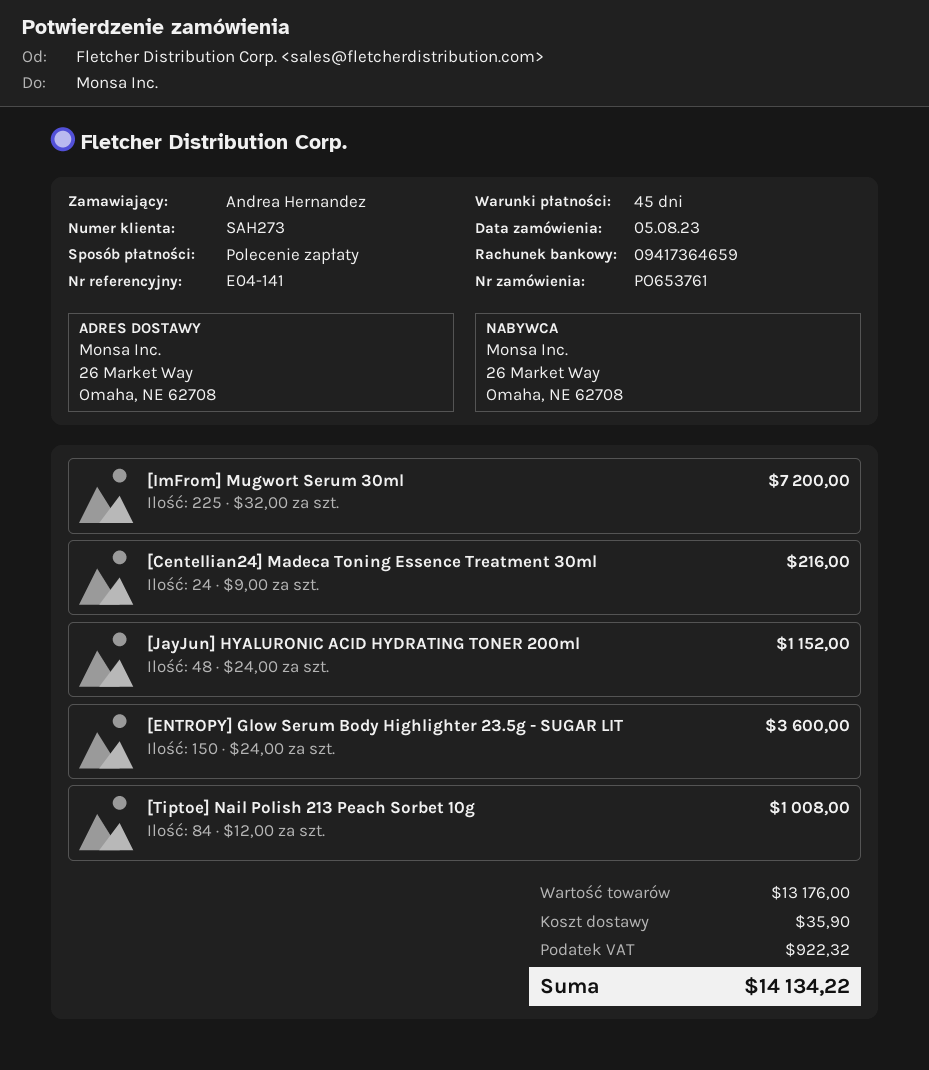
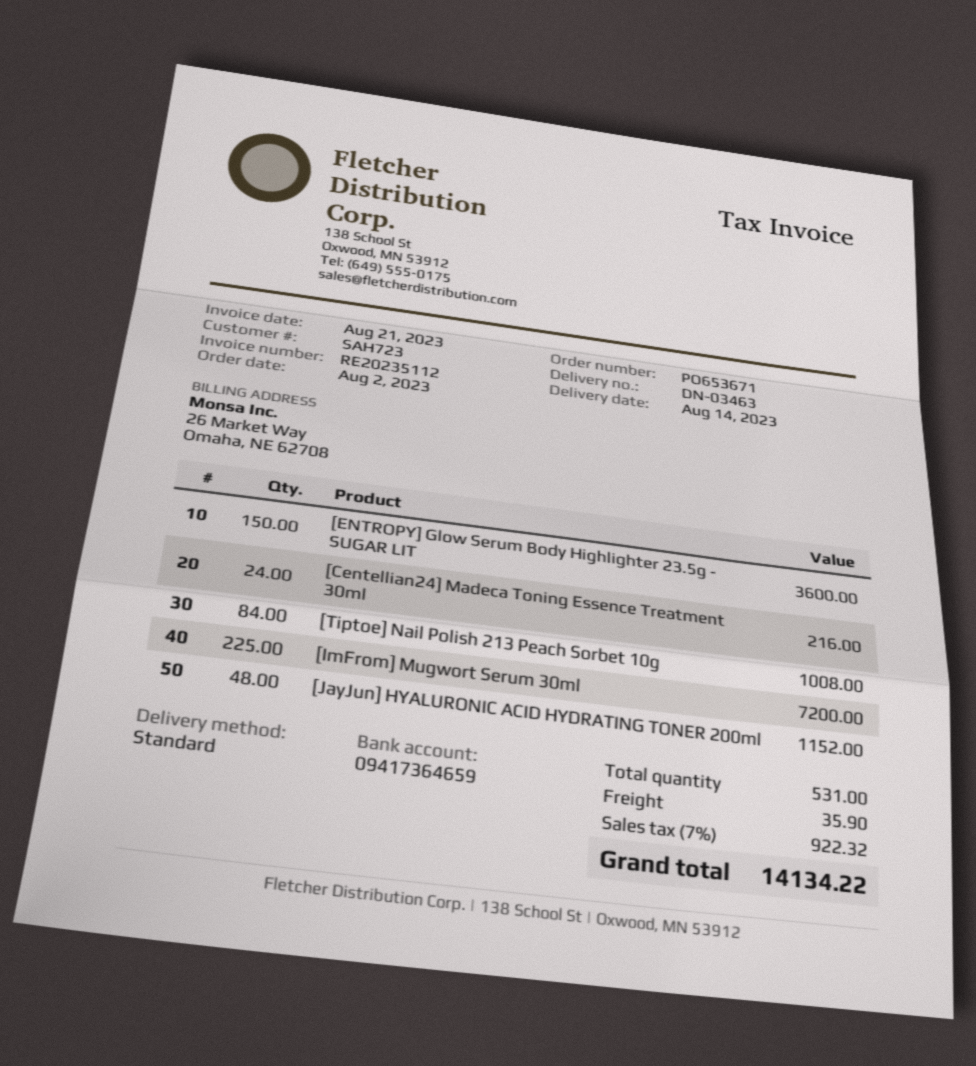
order number: PO653761 -> PO653671
order date: 2023-08-05 -> 2023-08-02
customer number: SAH273 -> SAH723

